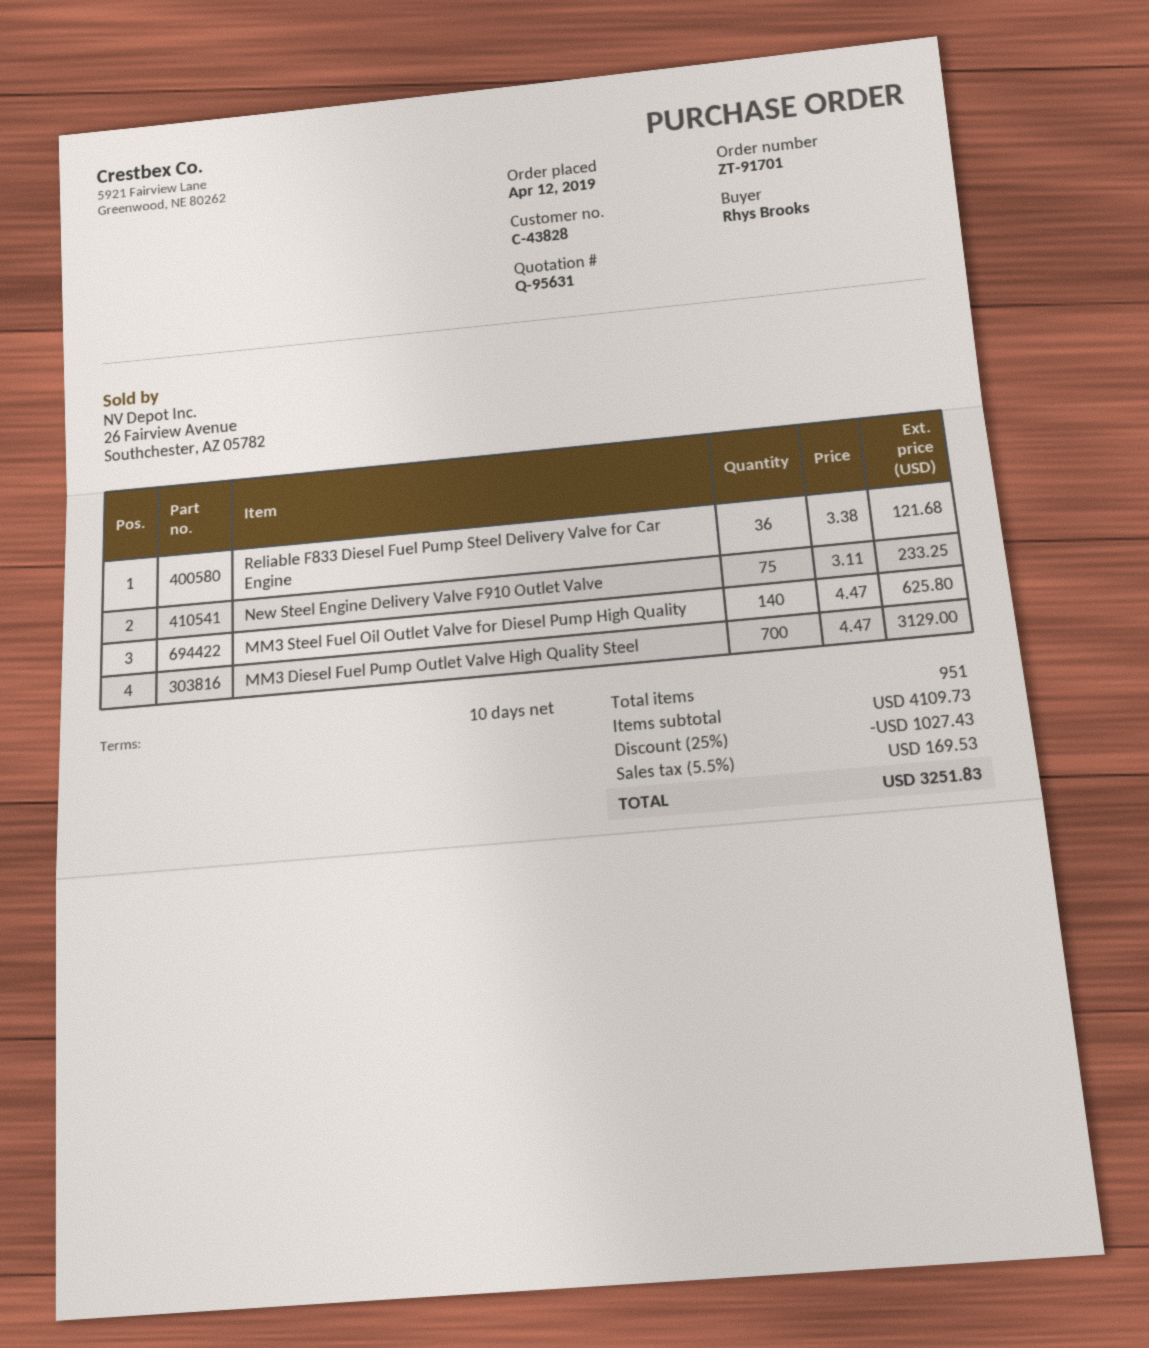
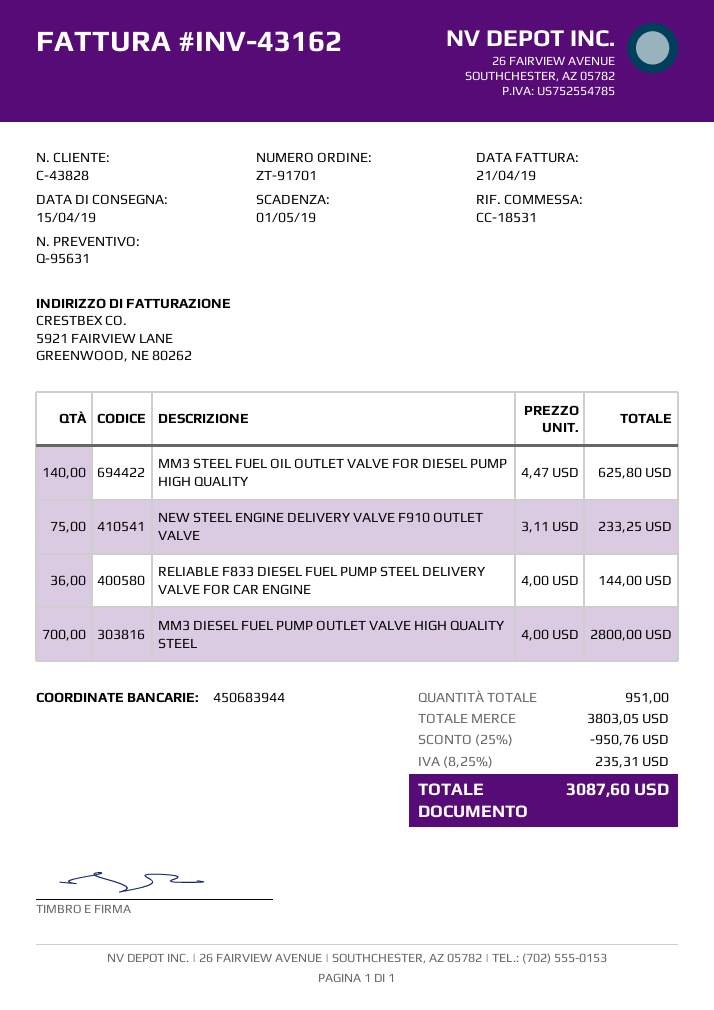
Reliable F833 Diesel Fuel Pump Steel Delivery Valve for Car Engine: 36 x 3.38 = 121.68 -> 36 x 4.00 = 144.00
MM3 Diesel Fuel Pump Outlet Valve High Quality Steel: 700 x 4.47 = 3129.00 -> 700 x 4.00 = 2800.00
subtotal: 4109.73 -> 3803.05
discount: 25% = 1027.43 -> 25% = 950.76
tax: 5.5% = 169.53 -> 8.25% = 235.31
total: 3251.83 -> 3087.60

